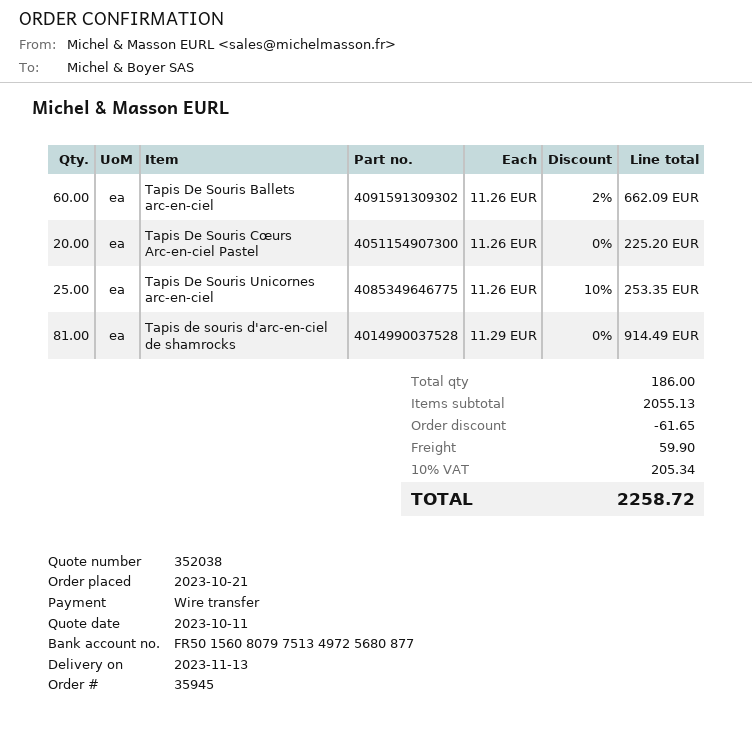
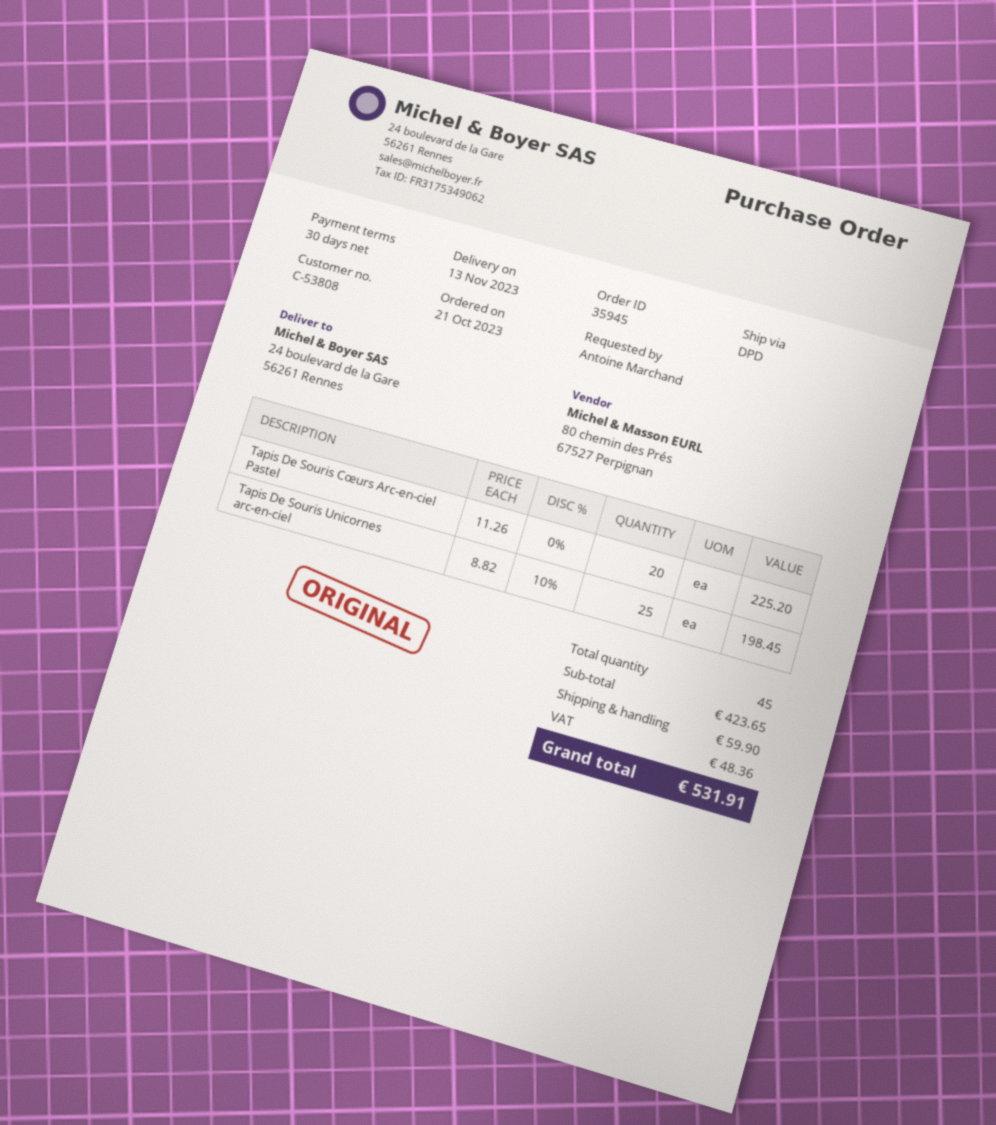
Tapis De Souris Ballets arc-en-ciel: 60 x 11.26 - 2% = 662.09 -> none
Tapis De Souris Unicornes arc-en-ciel: 25 x 11.26 - 10% = 253.35 -> 25 x 8.82 - 10% = 198.45
Tapis de souris d'arc-en-ciel de shamrocks: 81 x 11.29 = 914.49 -> none
total quantity: 186 -> 45
subtotal: 2055.13 -> 423.65
discount: 61.65 -> none
tax: 205.34 -> 48.36
total: 2258.72 -> 531.91

